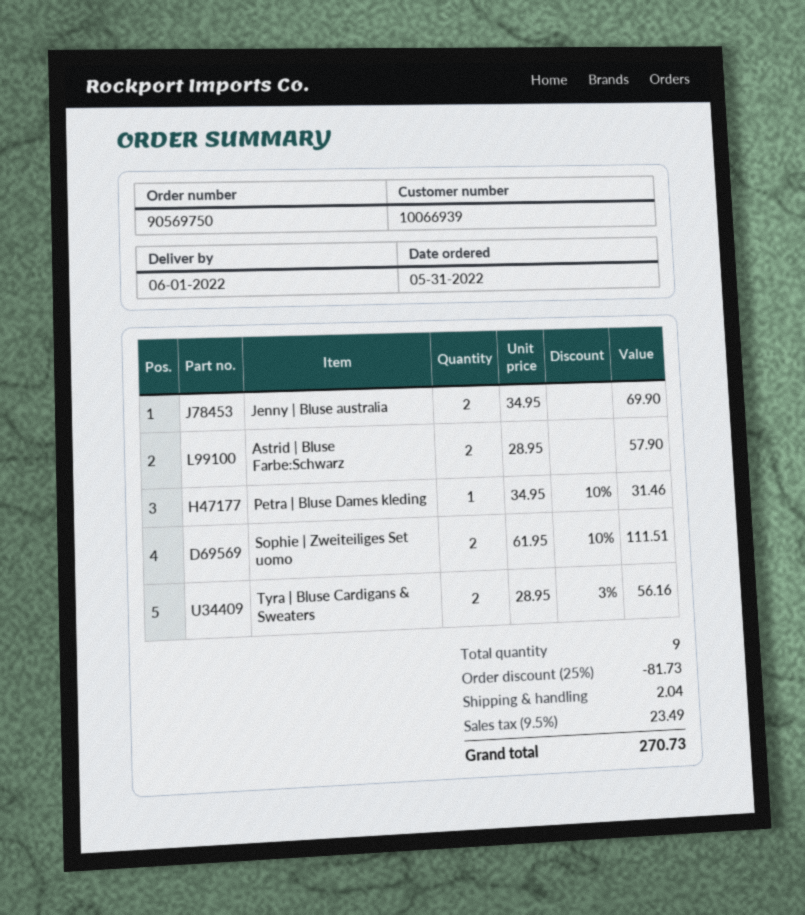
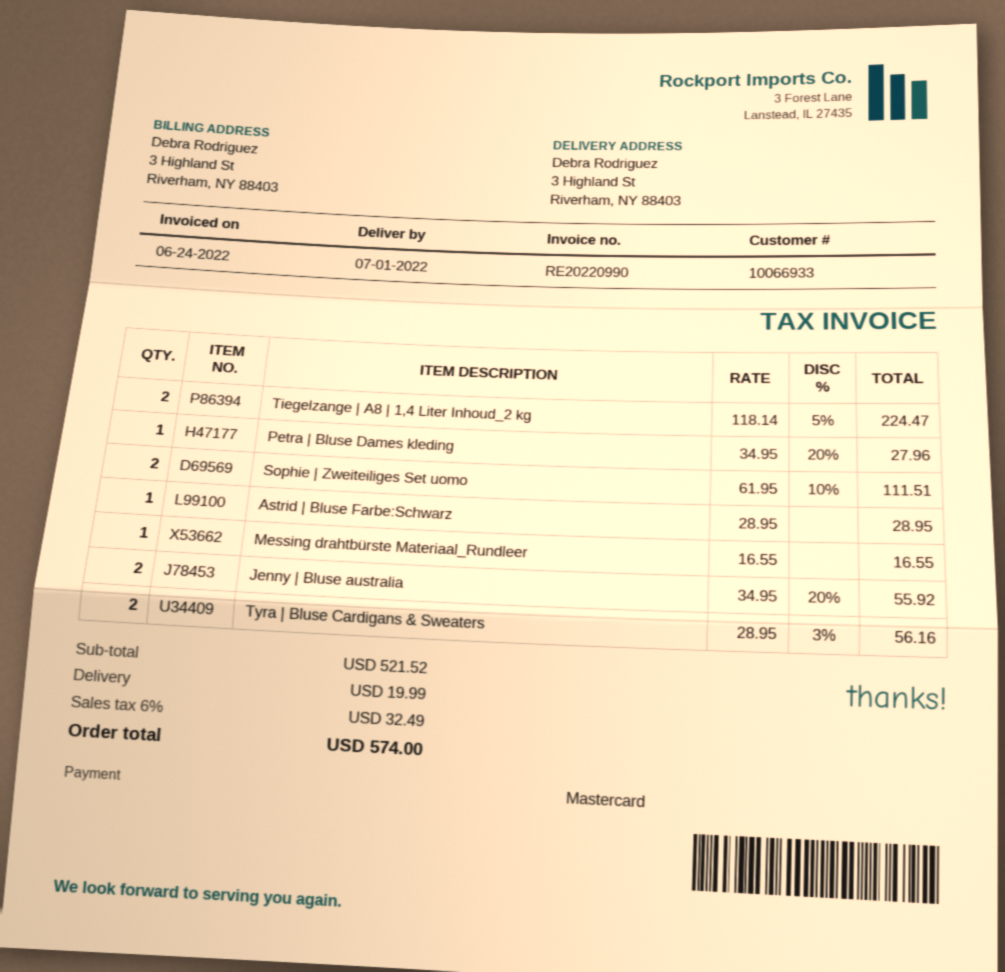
delivery date: 2022-06-01 -> 2022-07-01
customer number: 10066939 -> 10066933
Jenny | Bluse australia: 2 x 34.95 = 69.90 -> 2 x 34.95 - 20% = 55.92
Astrid | Bluse Farbe:Schwarz: 2 x 28.95 = 57.90 -> 1 x 28.95 = 28.95
Petra | Bluse Dames kleding: 1 x 34.95 - 10% = 31.46 -> 1 x 34.95 - 20% = 27.96
Tiegelzange | A8 | 1,4 Liter Inhoud_2 kg: none -> 2 x 118.14 - 5% = 224.47
Messing drahtbürste Materiaal_Rundleer: none -> 1 x 16.55 = 16.55
discount: 25% = 81.73 -> none
shipping: 2.04 -> 19.99
tax: 9.5% = 23.49 -> 6% = 32.49
total: 270.73 -> 574.00

